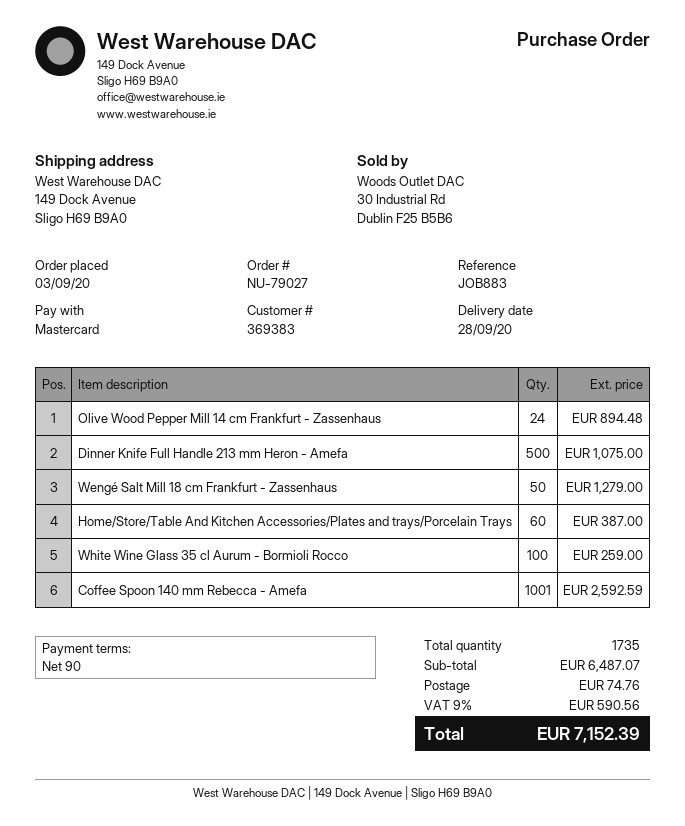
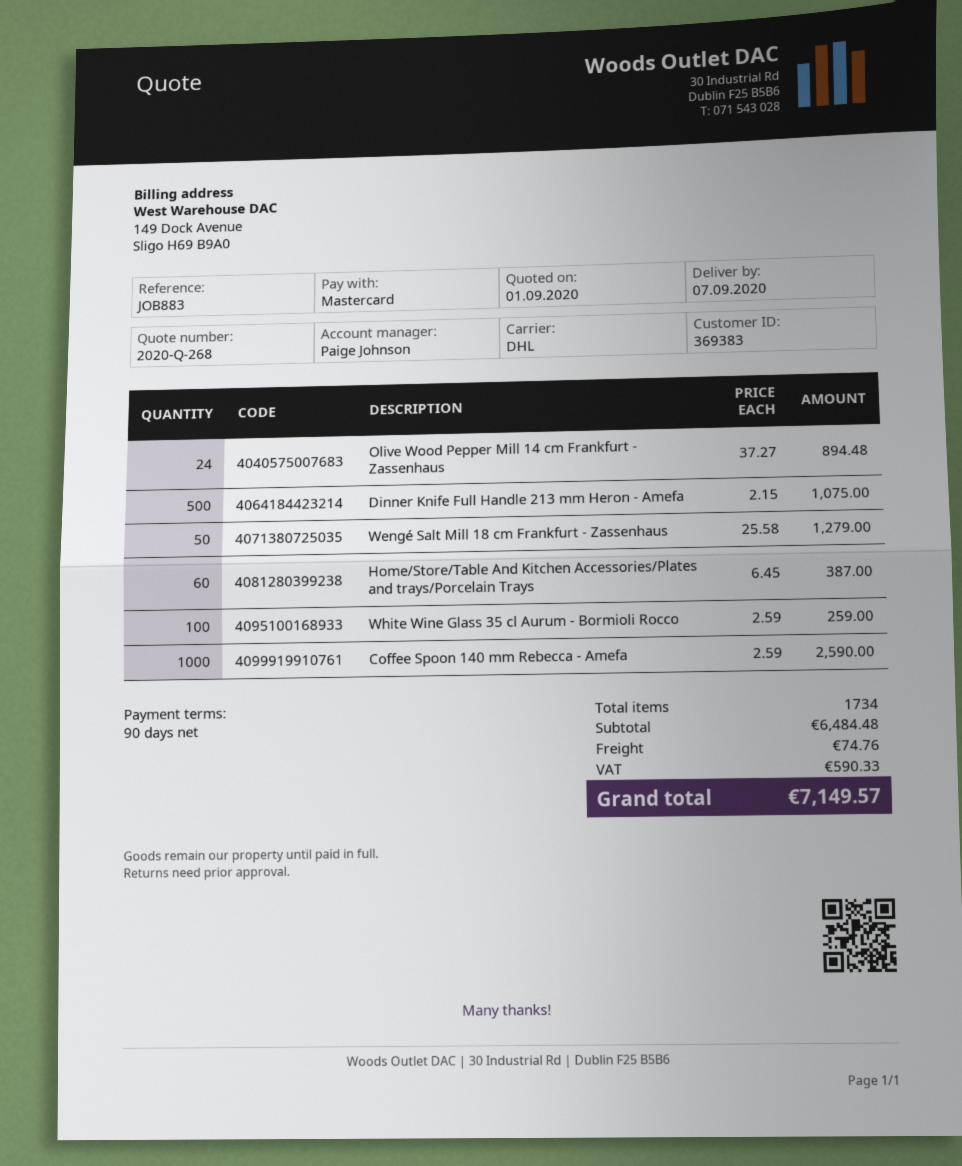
delivery date: 2020-09-28 -> 2020-09-07
Coffee Spoon 140 mm Rebecca - Amefa: 1001 for 2592.59 -> 1000 for 2590.00
total quantity: 1735 -> 1734
subtotal: 6487.07 -> 6484.48
tax: 590.56 -> 590.33
total: 7152.39 -> 7149.57

